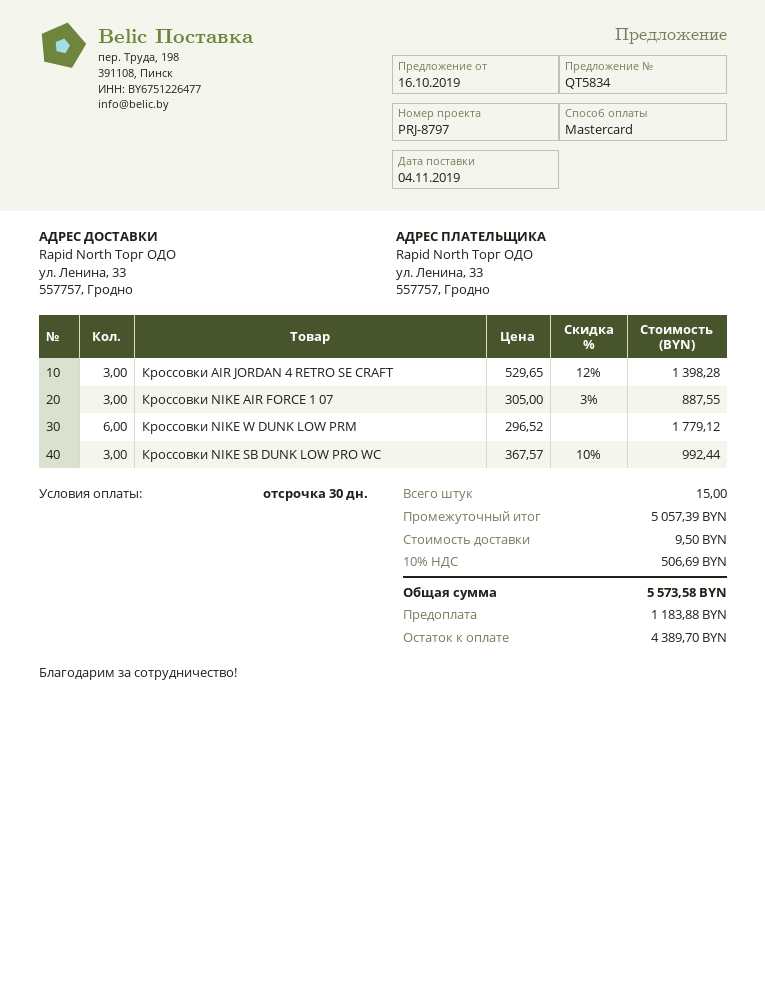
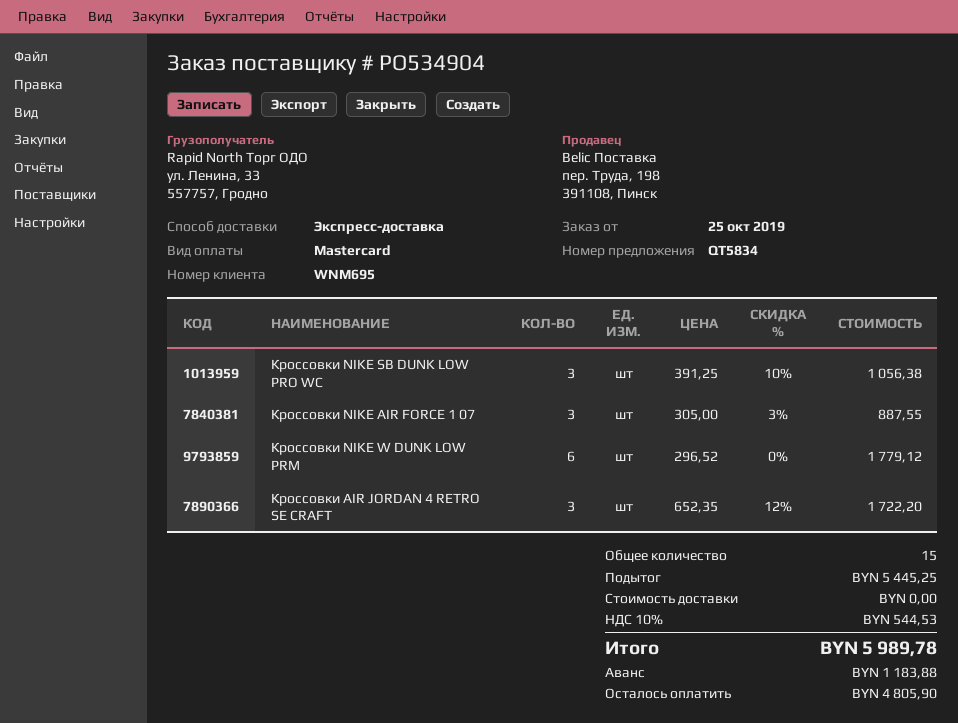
Кроссовки AIR JORDAN 4 RETRO SE CRAFT: 3 x 529.65 - 12% = 1398.28 -> 3 x 652.35 - 12% = 1722.20
Кроссовки NIKE SB DUNK LOW PRO WC: 3 x 367.57 - 10% = 992.44 -> 3 x 391.25 - 10% = 1056.38
subtotal: 5057.39 -> 5445.25
shipping: 9.50 -> 0.00
tax: 10% = 506.69 -> 10% = 544.53
total: 5573.58 -> 5989.78
balance: 4389.70 -> 4805.90

